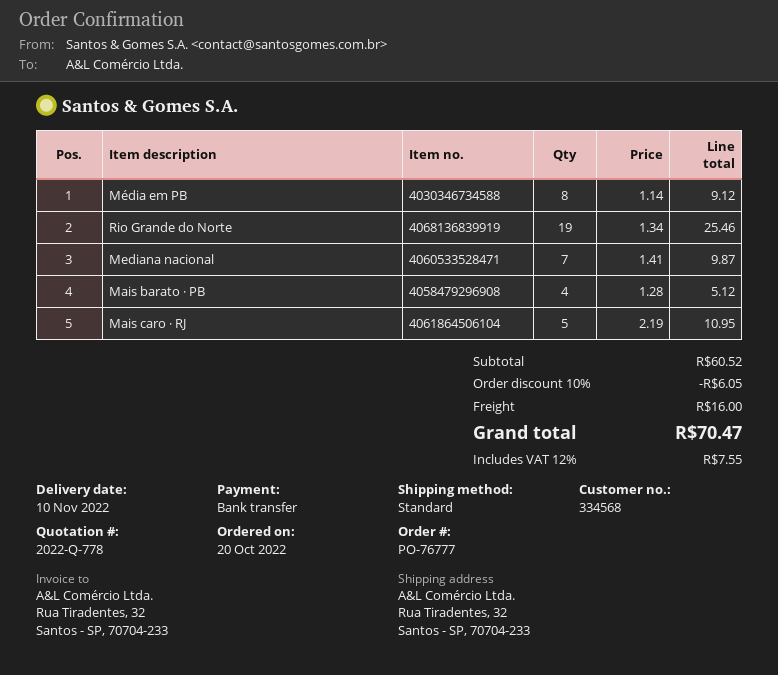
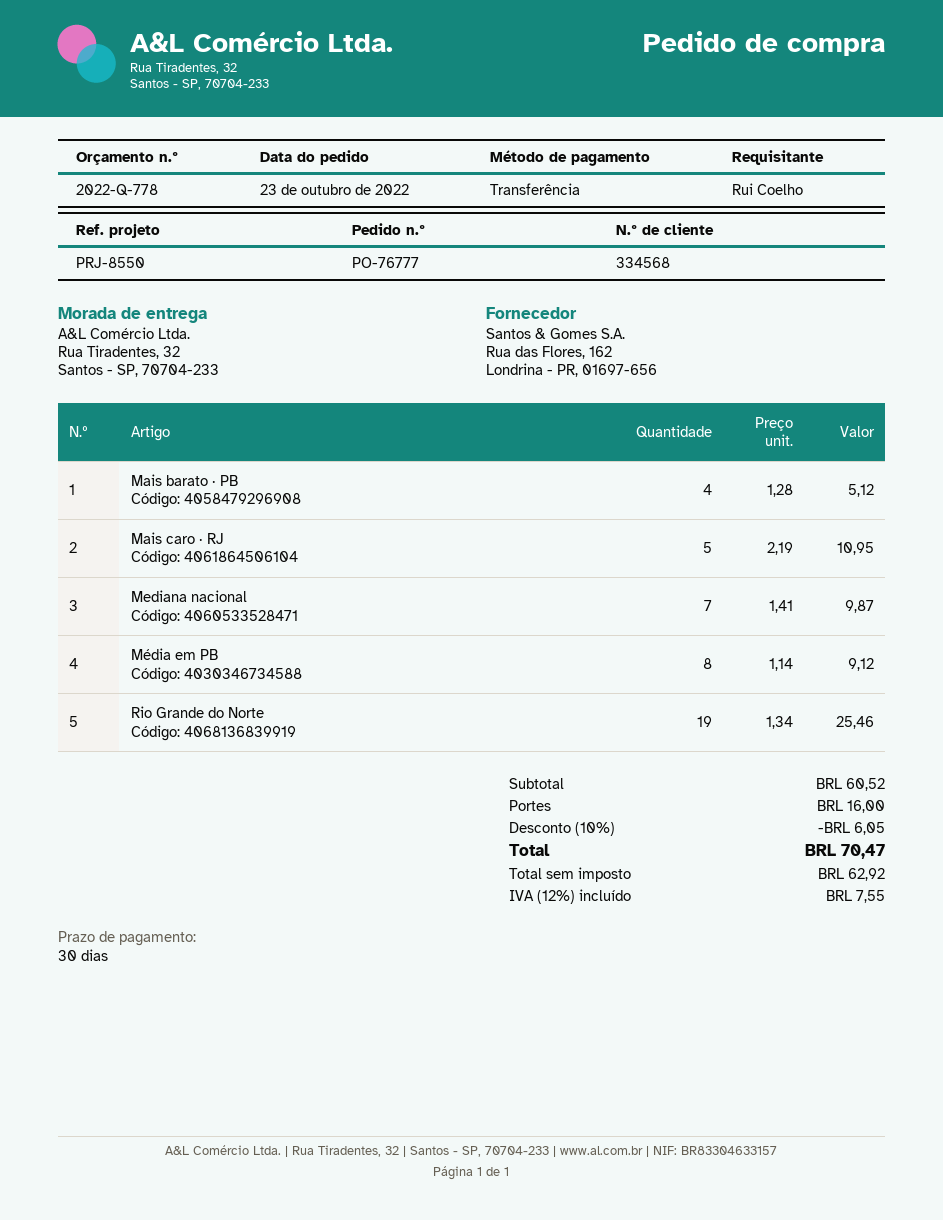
order date: 2022-10-20 -> 2022-10-23

